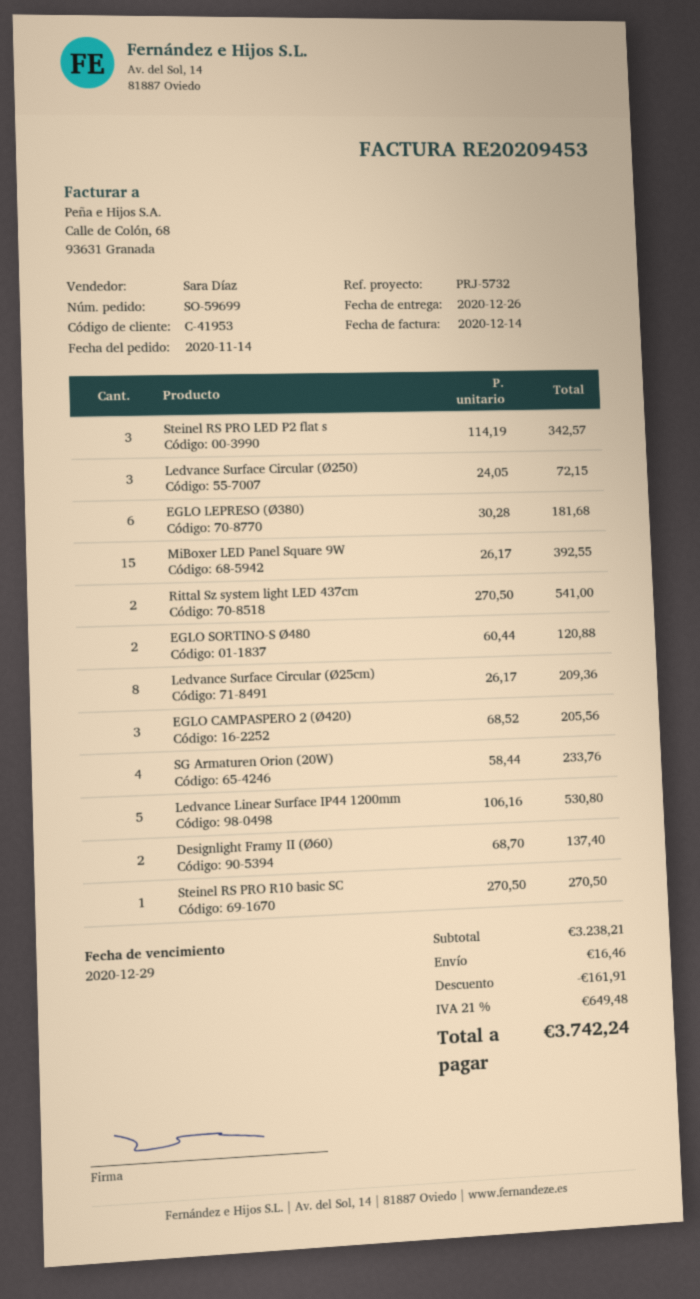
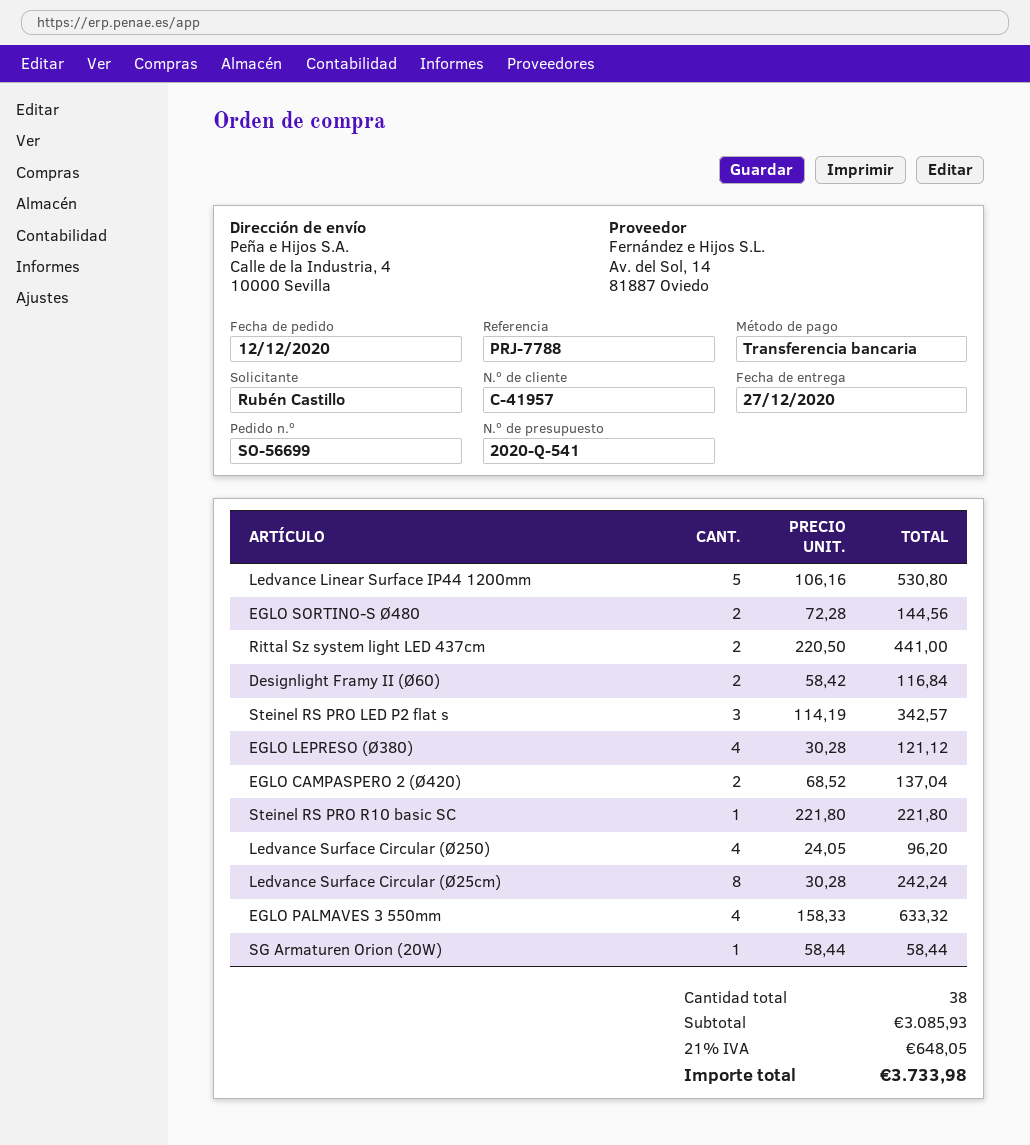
order number: SO-59699 -> SO-56699
order date: 2020-11-14 -> 2020-12-12
delivery date: 2020-12-26 -> 2020-12-27
customer number: C-41953 -> C-41957
reference: PRJ-5732 -> PRJ-7788
Ledvance Surface Circular (Ø250): 3 x 24.05 = 72.15 -> 4 x 24.05 = 96.20
EGLO LEPRESO (Ø380): 6 x 30.28 = 181.68 -> 4 x 30.28 = 121.12
MiBoxer LED Panel Square 9W: 15 x 26.17 = 392.55 -> none
Rittal Sz system light LED 437cm: 2 x 270.50 = 541.00 -> 2 x 220.50 = 441.00
EGLO SORTINO-S Ø480: 2 x 60.44 = 120.88 -> 2 x 72.28 = 144.56
Ledvance Surface Circular (Ø25cm): 8 x 26.17 = 209.36 -> 8 x 30.28 = 242.24
EGLO CAMPASPERO 2 (Ø420): 3 x 68.52 = 205.56 -> 2 x 68.52 = 137.04
SG Armaturen Orion (20W): 4 x 58.44 = 233.76 -> 1 x 58.44 = 58.44
Designlight Framy II (Ø60): 2 x 68.70 = 137.40 -> 2 x 58.42 = 116.84
Steinel RS PRO R10 basic SC: 1 x 270.50 = 270.50 -> 1 x 221.80 = 221.80
EGLO PALMAVES 3 550mm: none -> 4 x 158.33 = 633.32
subtotal: 3238.21 -> 3085.93
discount: 161.91 -> none
shipping: 16.46 -> none
tax: 21% = 649.48 -> 21% = 648.05
total: 3742.24 -> 3733.98

